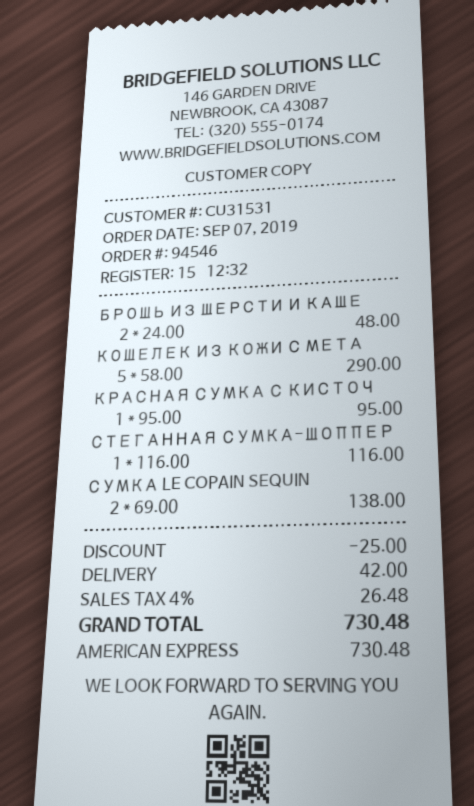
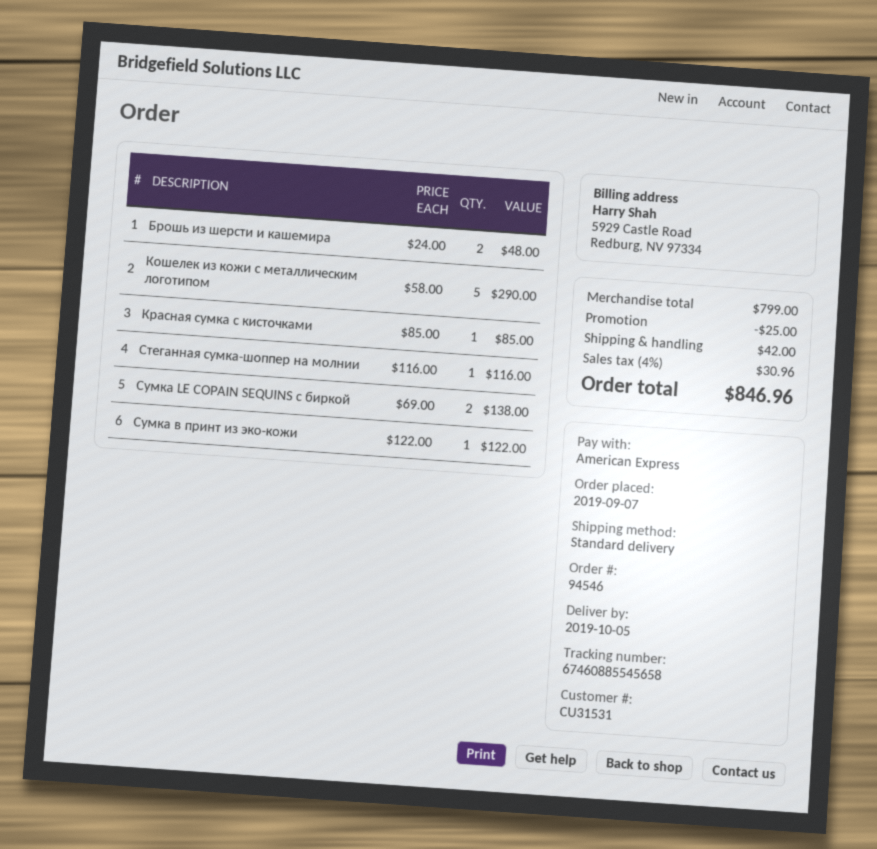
КРАСНАЯ СУМКА С КИСТОЧ: 1 x 95.00 = 95.00 -> 1 x 85.00 = 85.00
Сумка в принт из эко-кожи: none -> 1 x 122.00 = 122.00
tax: 4% = 26.48 -> 4% = 30.96
total: 730.48 -> 846.96

